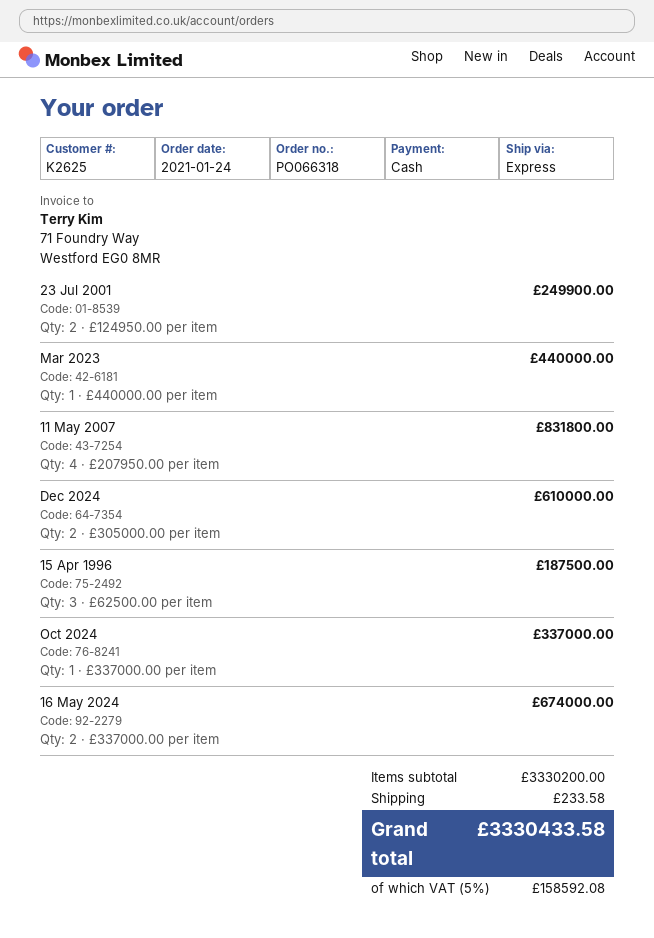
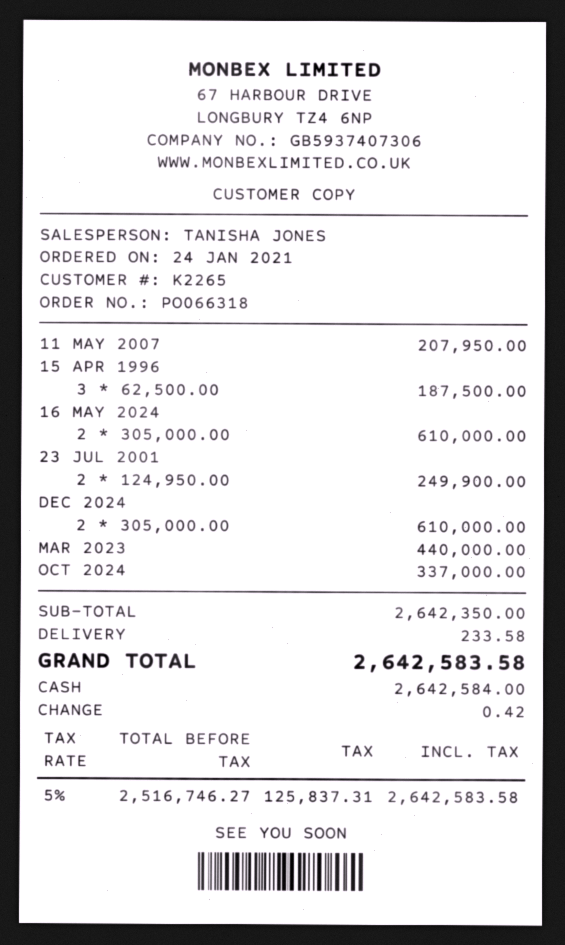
customer number: K2625 -> K2265
11 May 2007: 4 x 207950.00 = 831800.00 -> 1 x 207950.00 = 207950.00
16 May 2024: 2 x 337000.00 = 674000.00 -> 2 x 305000.00 = 610000.00
subtotal: 3330200.00 -> 2642350.00
tax: 5% = 158592.08 -> 5% = 125837.31
total: 3330433.58 -> 2642583.58

